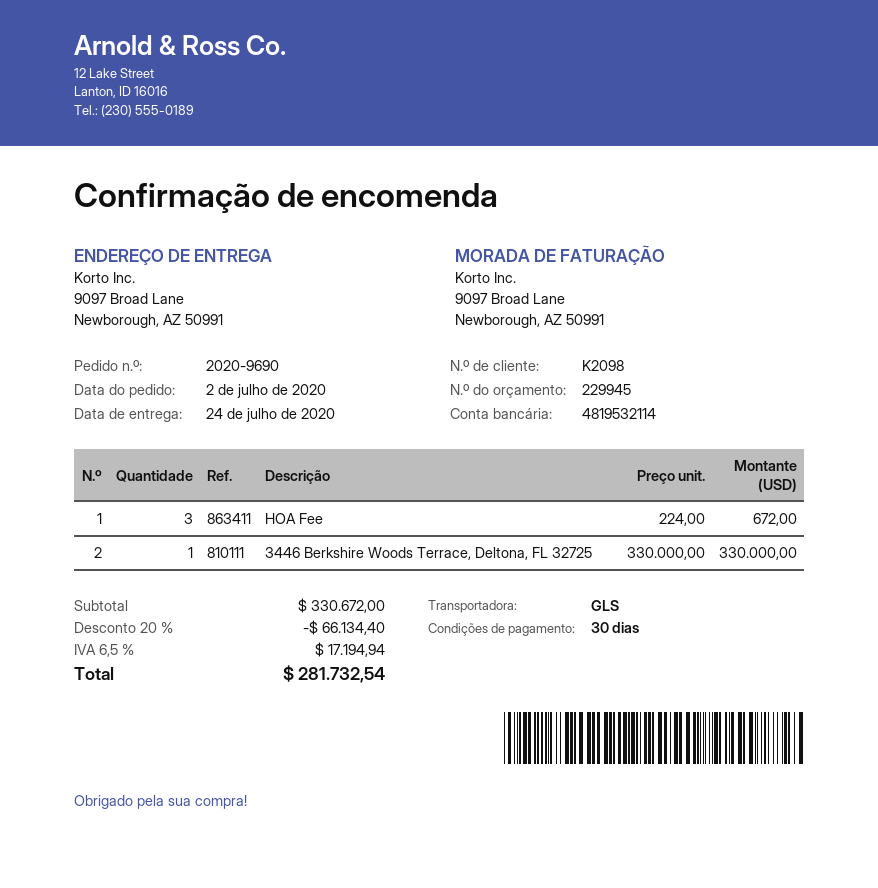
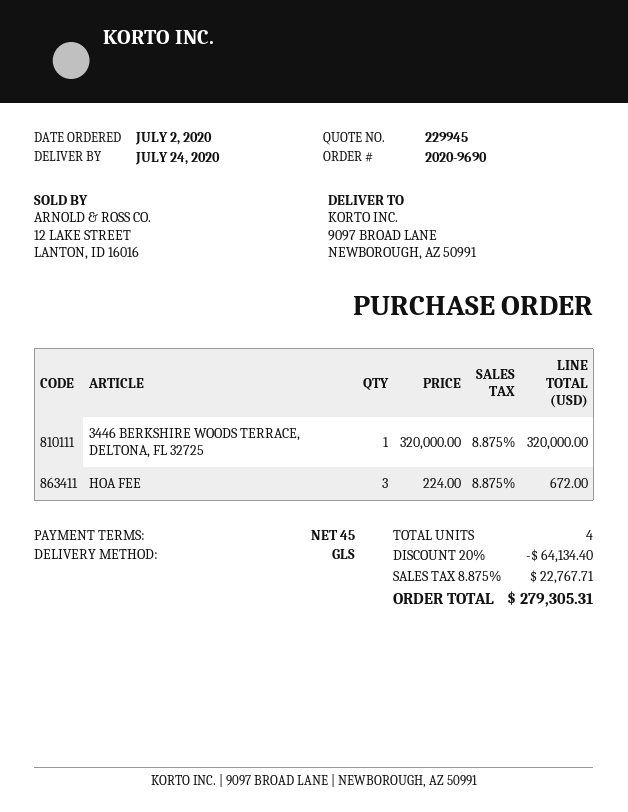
payment terms: 30 days -> 45 days
3446 Berkshire Woods Terrace, Deltona, FL 32725: 1 x 330000.00 = 330000.00 -> 1 x 320000.00 = 320000.00
discount: 20% = 66134.40 -> 20% = 64134.40
tax: 6.5% = 17194.94 -> 8.875% = 22767.71
total: 281732.54 -> 279305.31

